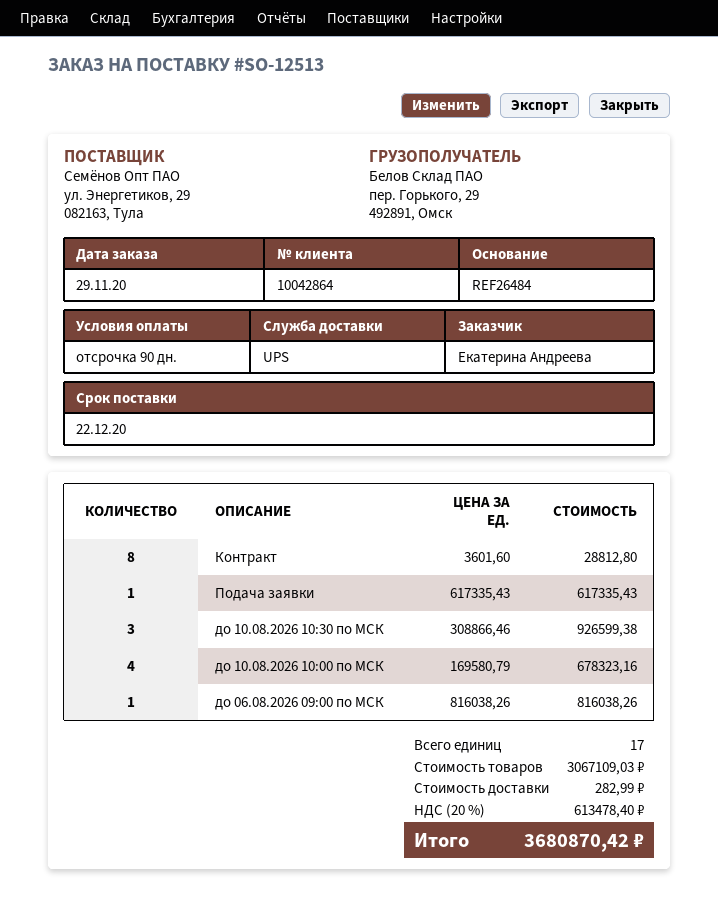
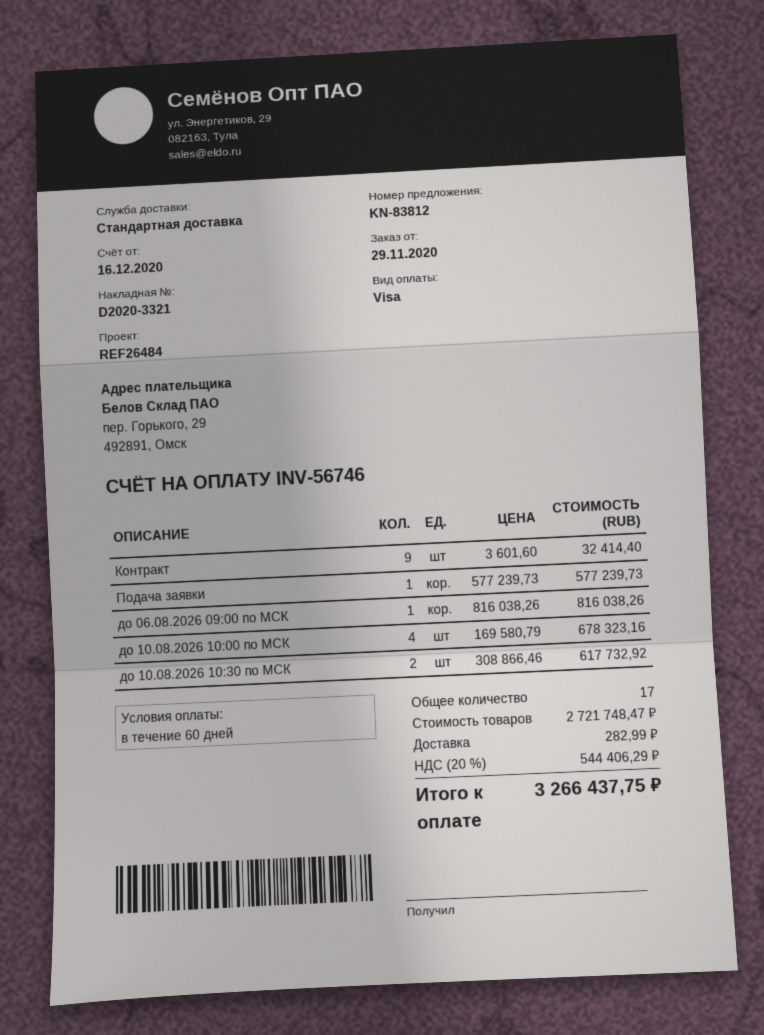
payment terms: 90 days -> 60 days
shipping method: UPS -> standard
Контракт: 8 x 3601.60 = 28812.80 -> 9 x 3601.60 = 32414.40
Подача заявки: 1 x 617335.43 = 617335.43 -> 1 x 577239.73 = 577239.73
до 10.08.2026 10:30 по МСК: 3 x 308866.46 = 926599.38 -> 2 x 308866.46 = 617732.92
subtotal: 3067109.03 -> 2721748.47
tax: 20% = 613478.40 -> 20% = 544406.29
total: 3680870.42 -> 3266437.75

